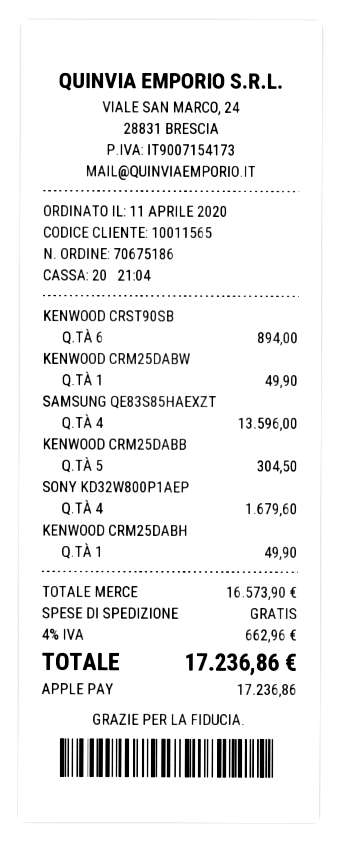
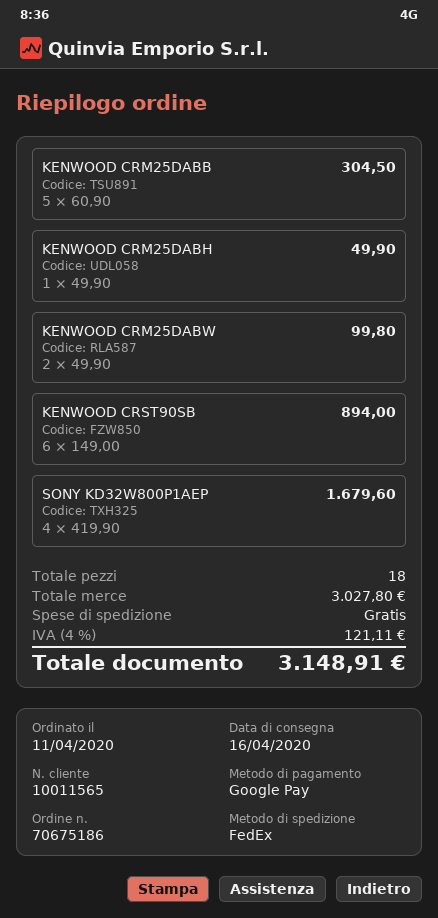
payment method: Apple Pay -> Google Pay
KENWOOD CRM25DABW: 1 for 49.90 -> 2 for 99.80
SAMSUNG QE83S85HAEXZT: 4 for 13596.00 -> none
subtotal: 16573.90 -> 3027.80
tax: 4% = 662.96 -> 4% = 121.11
total: 17236.86 -> 3148.91

